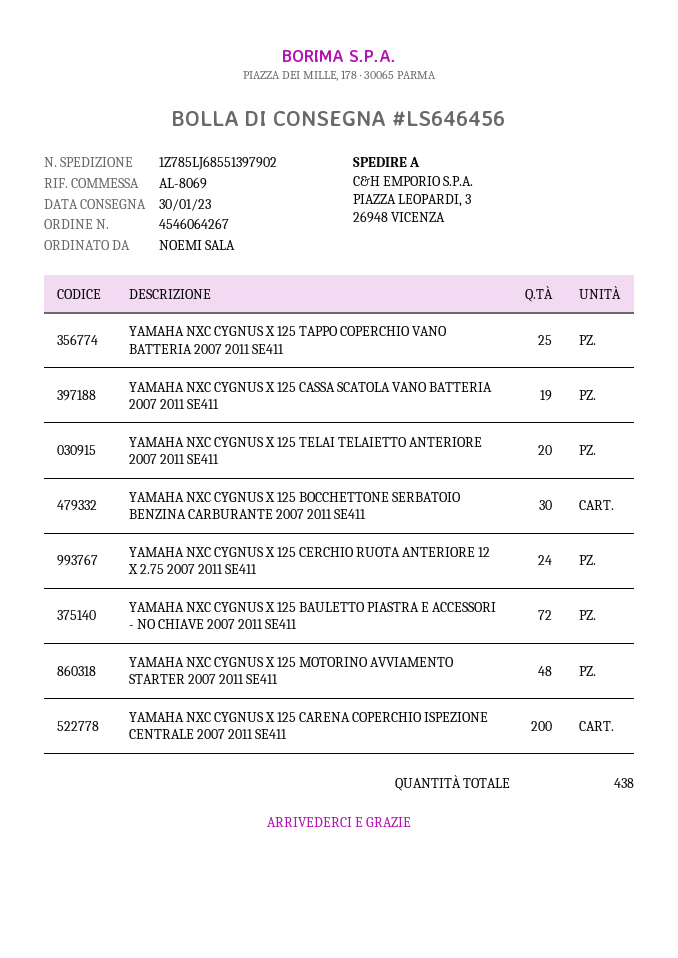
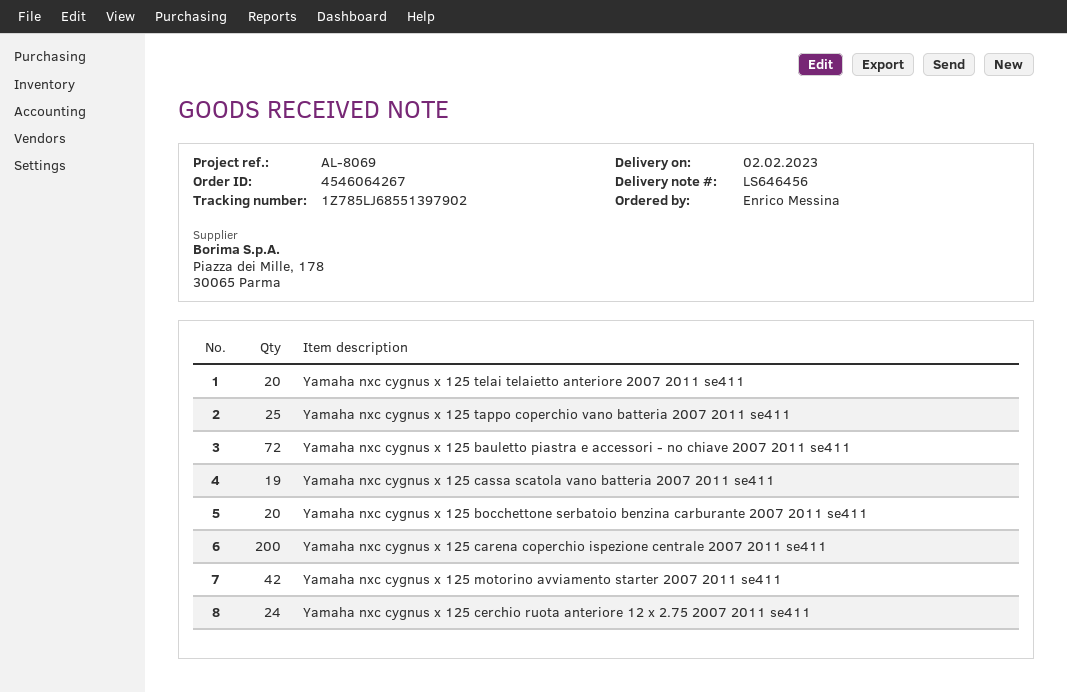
delivery date: 2023-01-30 -> 2023-02-02
ordered by: NOEMI SALA -> Enrico Messina
YAMAHA NXC CYGNUS X 125 BOCCHETTONE SERBATOIO BENZINA CARBURANTE 2007 2011 SE411: 30 -> 20
YAMAHA NXC CYGNUS X 125 MOTORINO AVVIAMENTO STARTER 2007 2011 SE411: 48 -> 42

